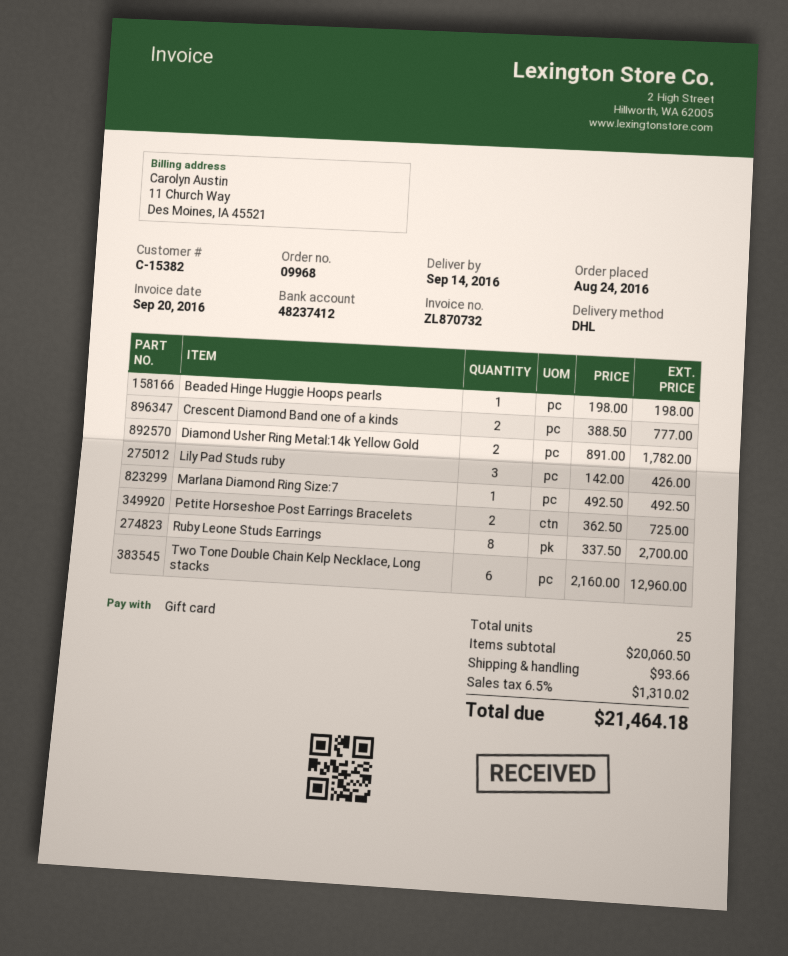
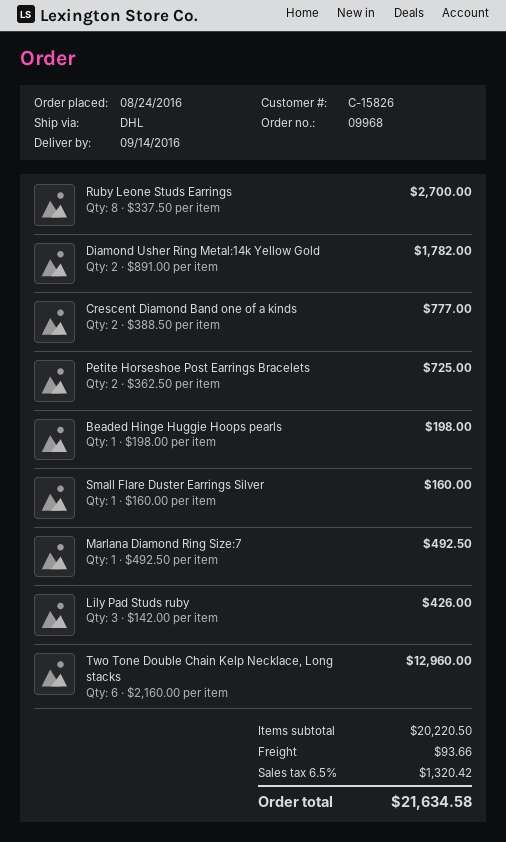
customer number: C-15382 -> C-15826
Small Flare Duster Earrings Silver: none -> 1 x 160.00 = 160.00
subtotal: 20060.50 -> 20220.50
tax: 6.5% = 1310.02 -> 6.5% = 1320.42
total: 21464.18 -> 21634.58

